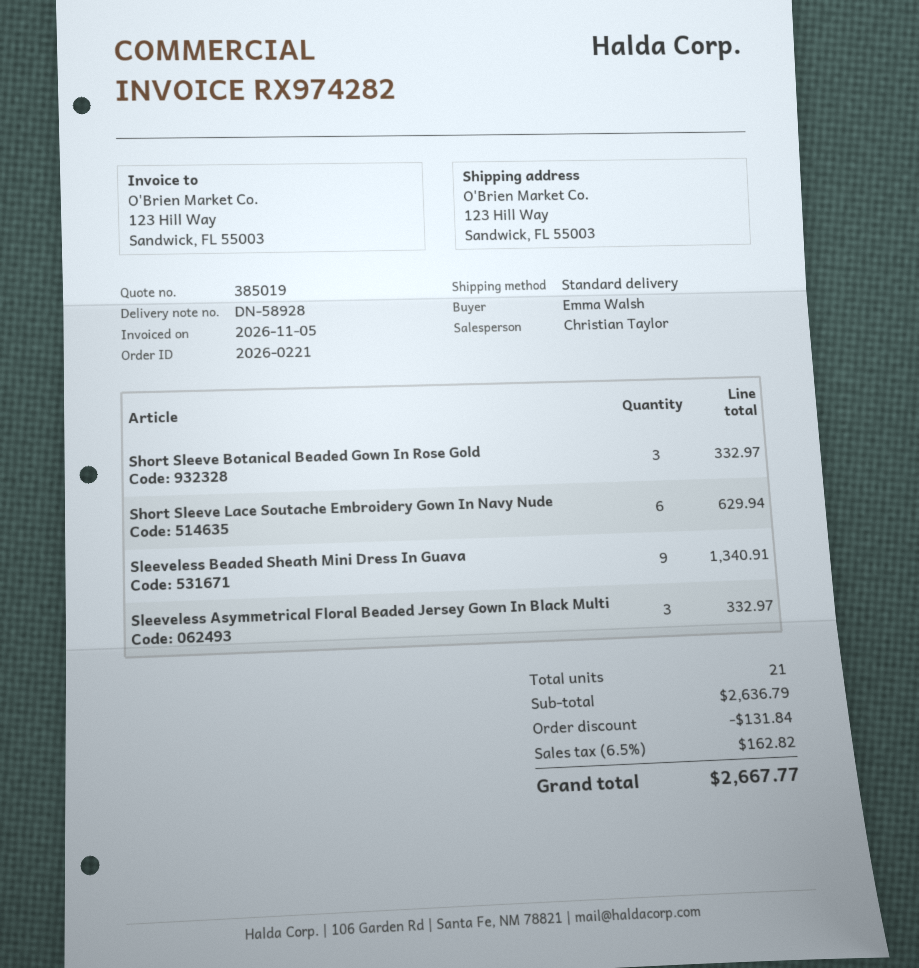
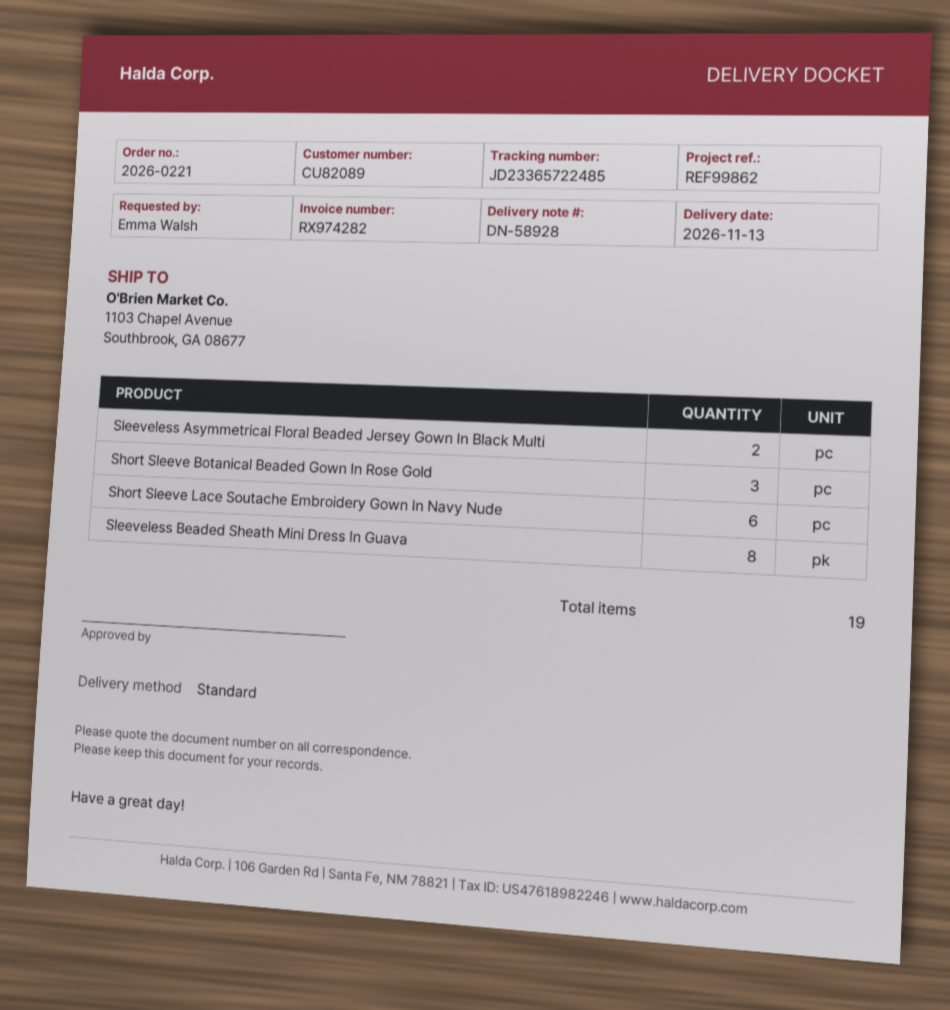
ship to: 123 Hill Way, Sandwick, FL 55003 -> 1103 Chapel Avenue, Southbrook, GA 08677
Sleeveless Beaded Sheath Mini Dress In Guava: 9 -> 8
Sleeveless Asymmetrical Floral Beaded Jersey Gown In Black Multi: 3 -> 2
total quantity: 21 -> 19

